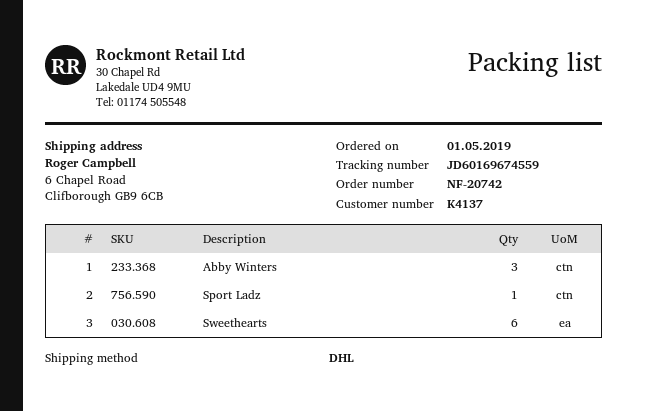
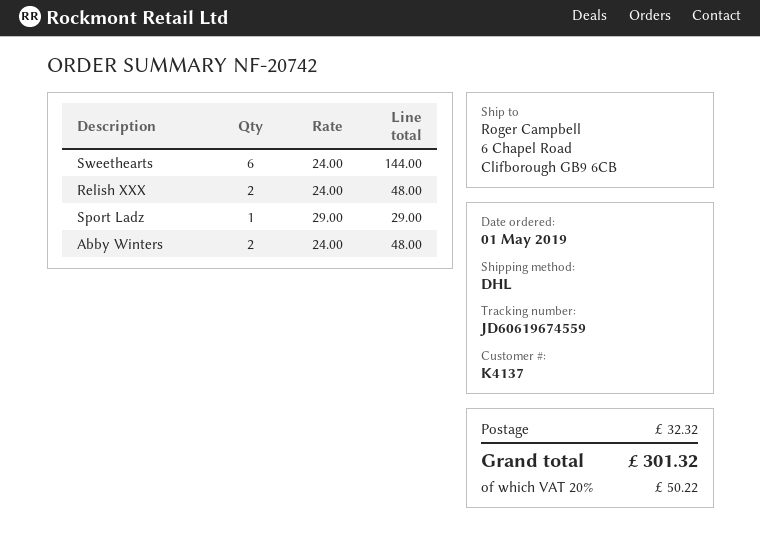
tracking number: JD60169674559 -> JD60619674559
Abby Winters: 3 -> 2
Relish XXX: none -> 2

